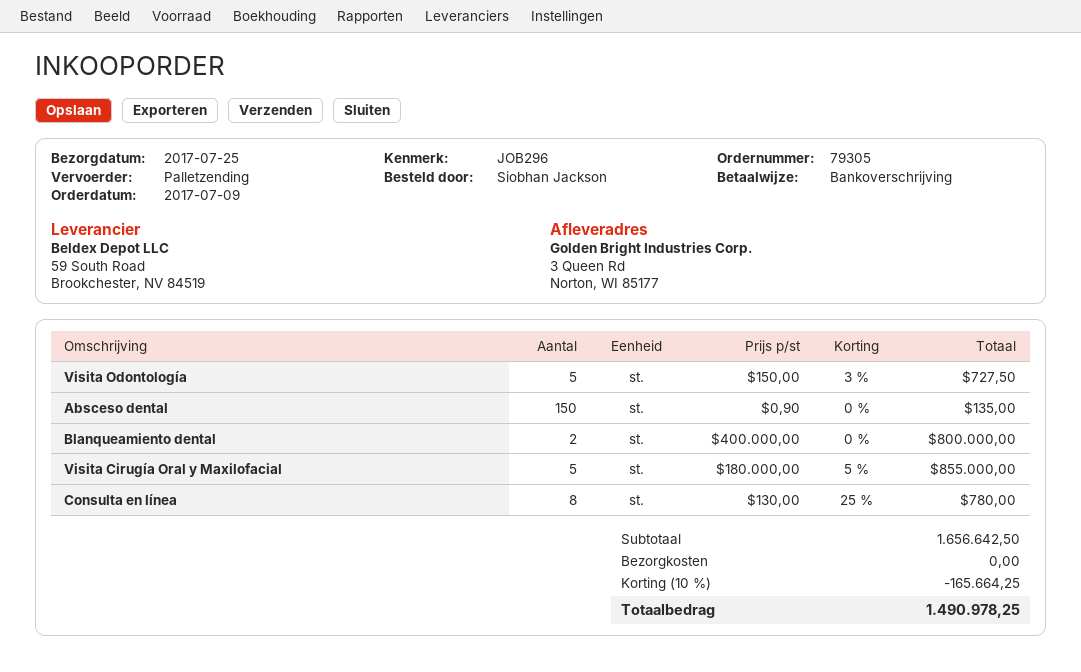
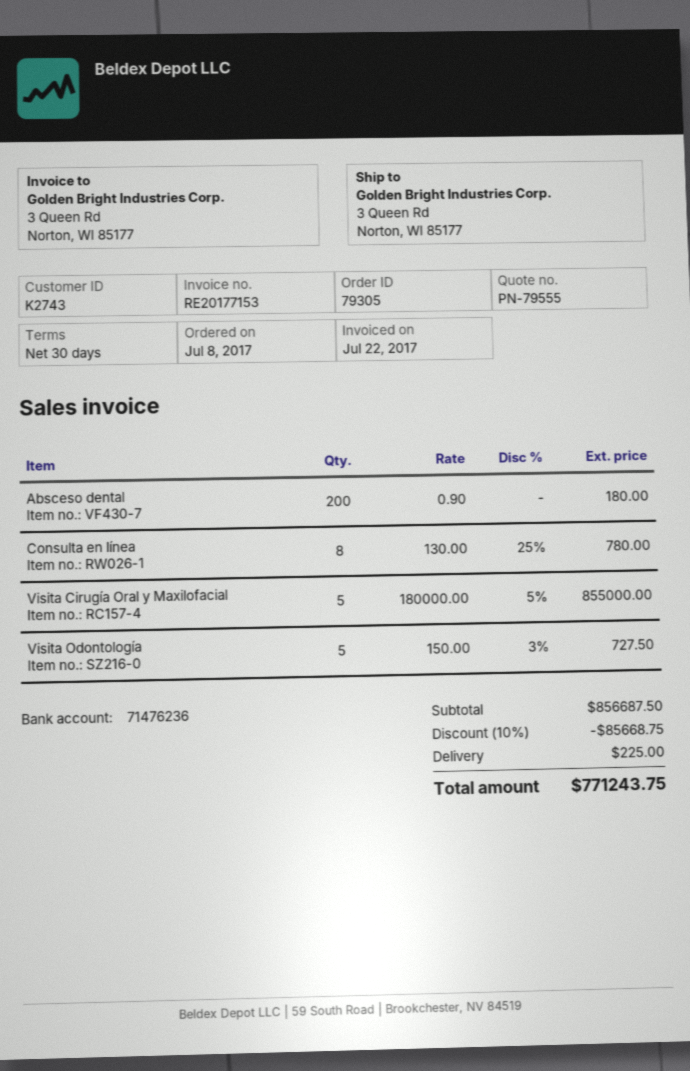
order date: 2017-07-09 -> 2017-07-08
Absceso dental: 150 x 0.90 = 135.00 -> 200 x 0.90 = 180.00
Blanqueamiento dental: 2 x 400000.00 = 800000.00 -> none
subtotal: 1656642.50 -> 856687.50
discount: 10% = 165664.25 -> 10% = 85668.75
shipping: 0.00 -> 225.00
total: 1490978.25 -> 771243.75

